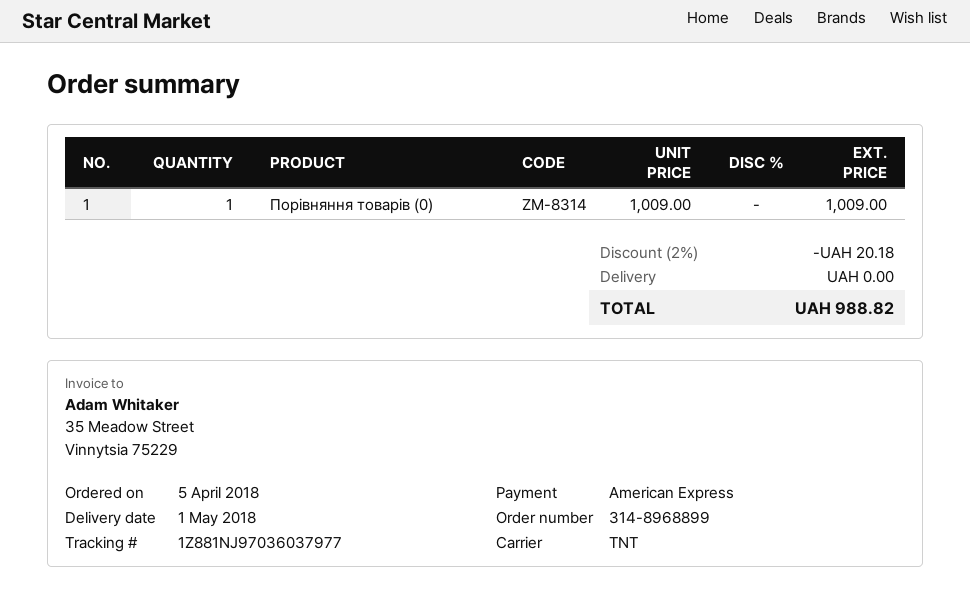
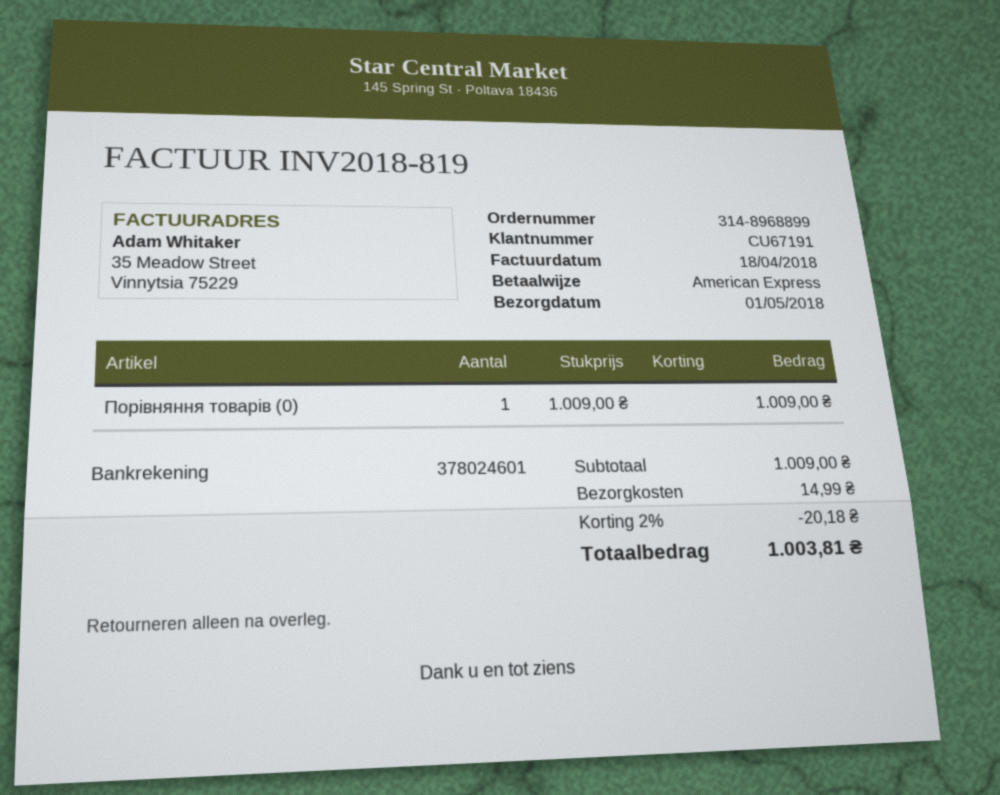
shipping: 0.00 -> 14.99
total: 988.82 -> 1003.81

